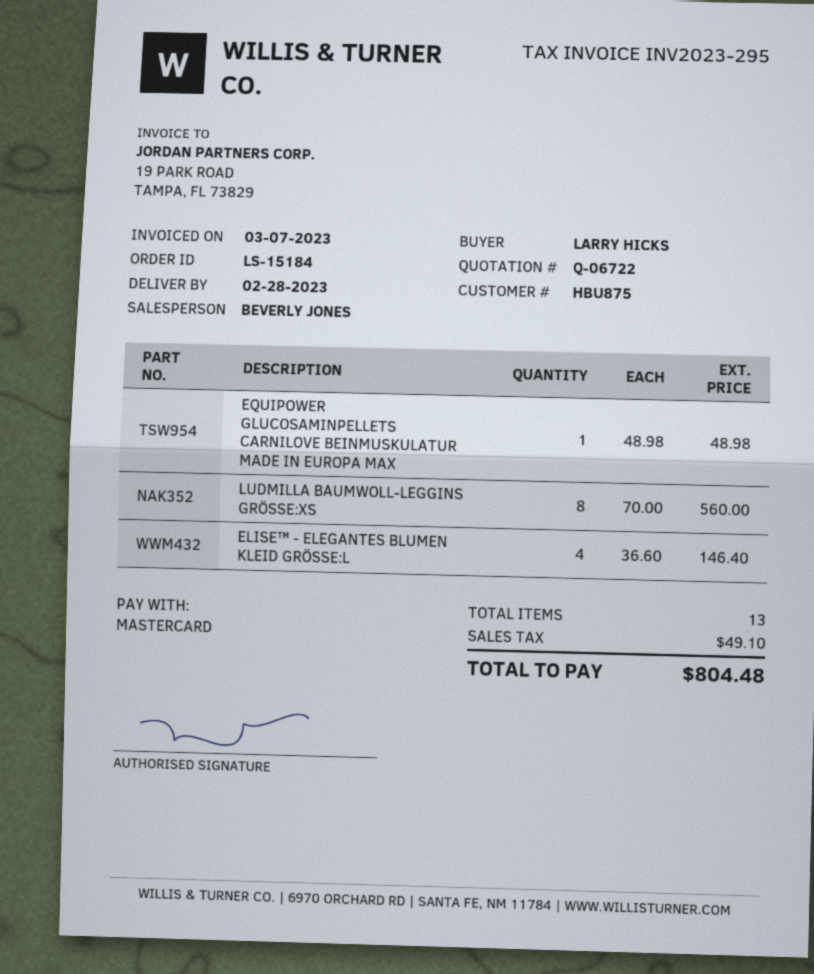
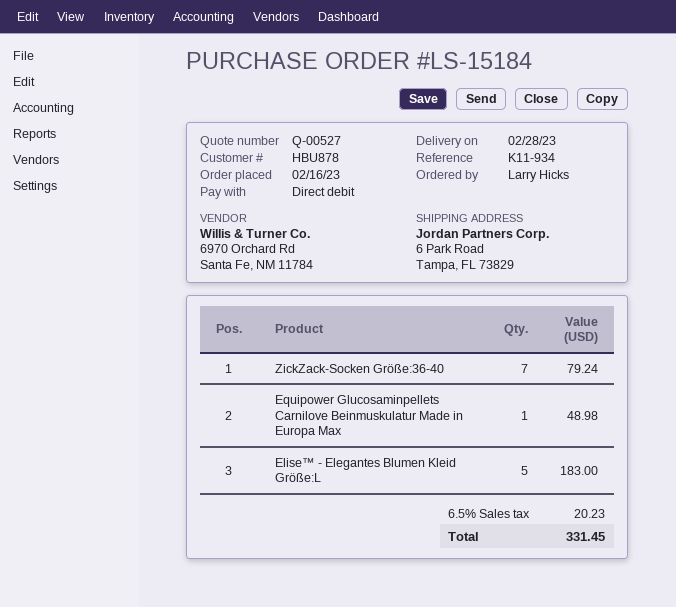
quote number: Q-06722 -> Q-00527
customer number: HBU875 -> HBU878
payment method: Mastercard -> direct debit
LUDMILLA BAUMWOLL-LEGGINS GRÖSSE:XS: 8 for 560.00 -> none
ELISE™ - ELEGANTES BLUMEN KLEID GRÖSSE:L: 4 for 146.40 -> 5 for 183.00
ZickZack-Socken Größe:36-40: none -> 7 for 79.24
tax: 49.10 -> 20.23
total: 804.48 -> 331.45

